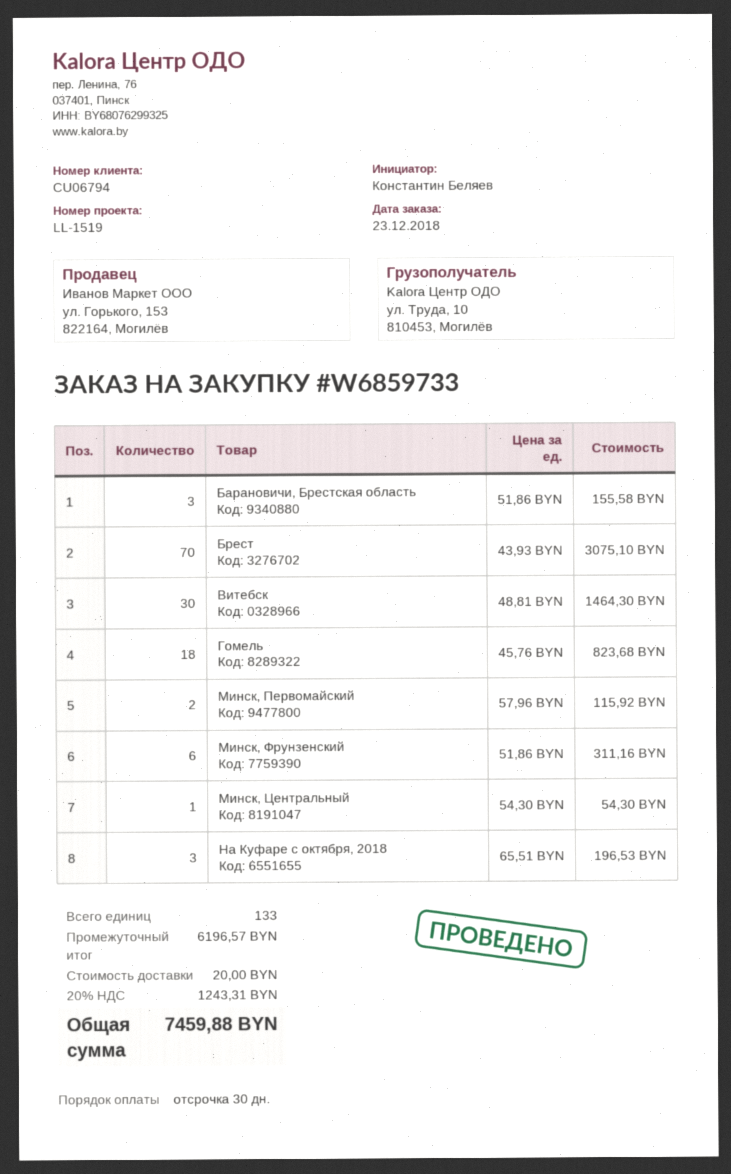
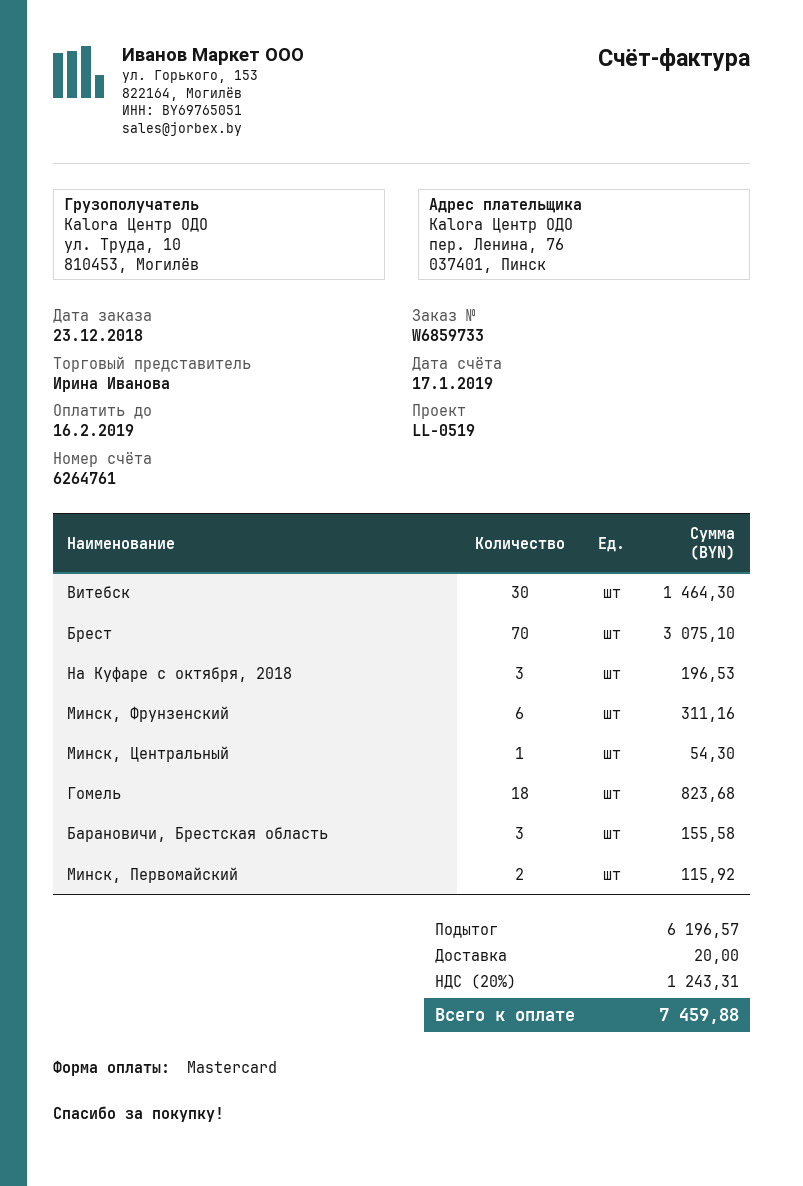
reference: LL-1519 -> LL-0519

